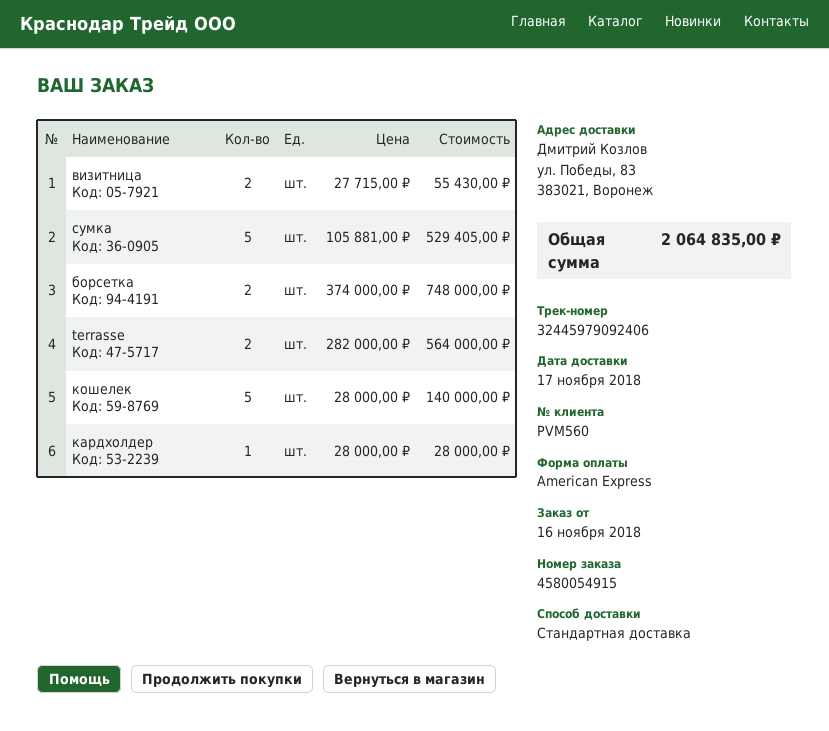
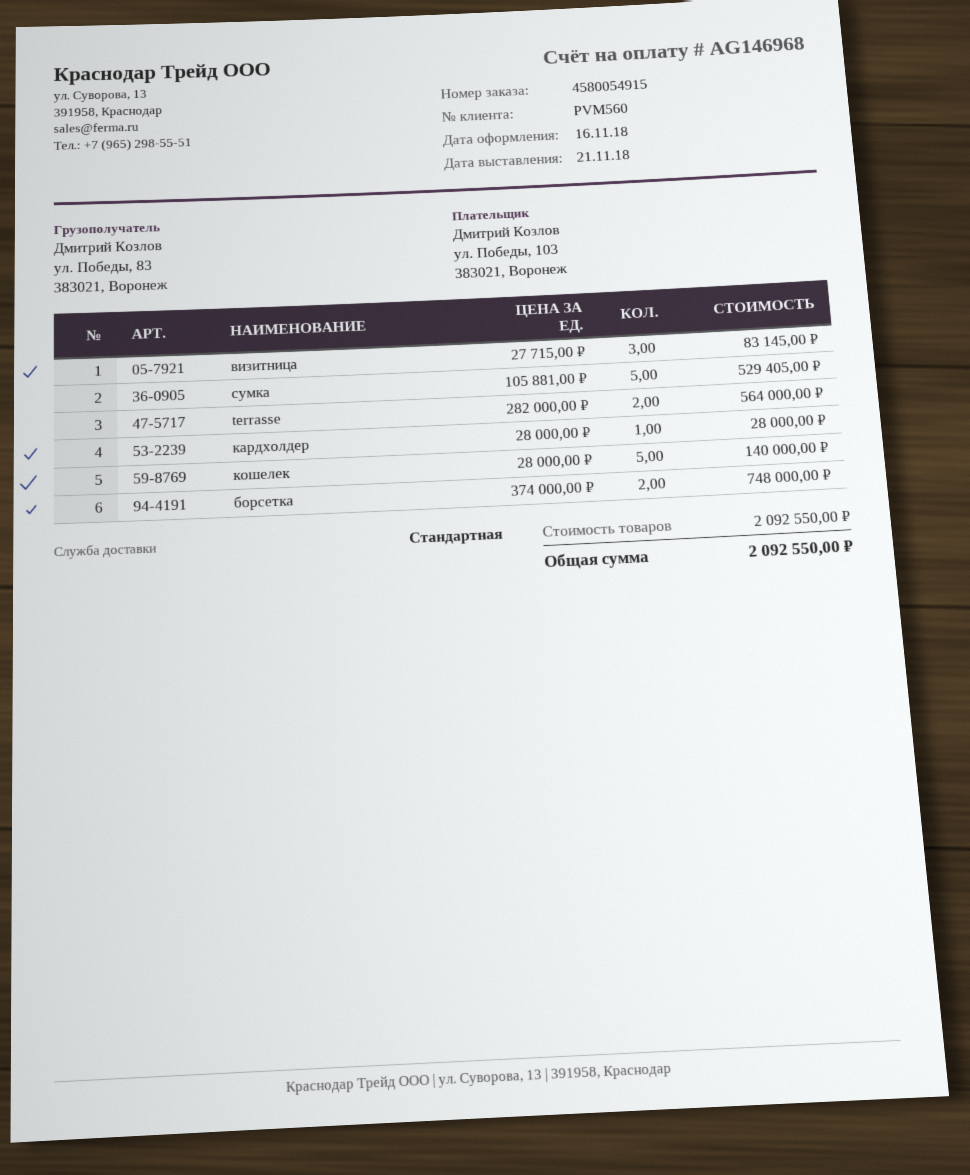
визитница: 2 x 27715.00 = 55430.00 -> 3 x 27715.00 = 83145.00
total: 2064835.00 -> 2092550.00

